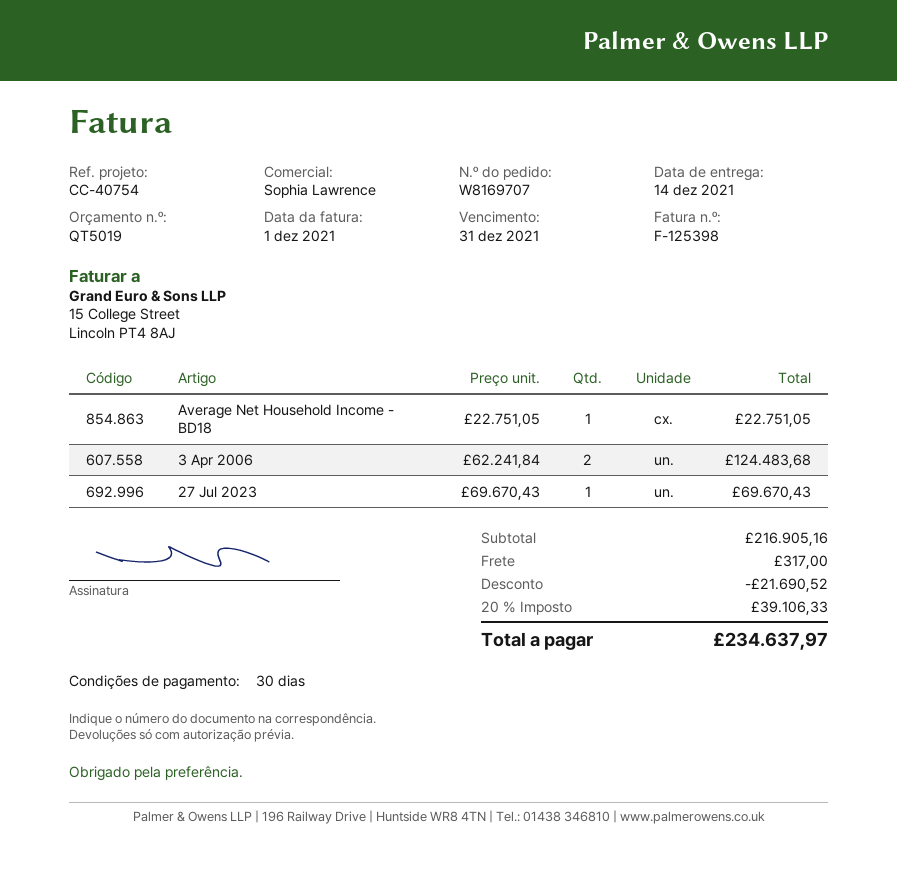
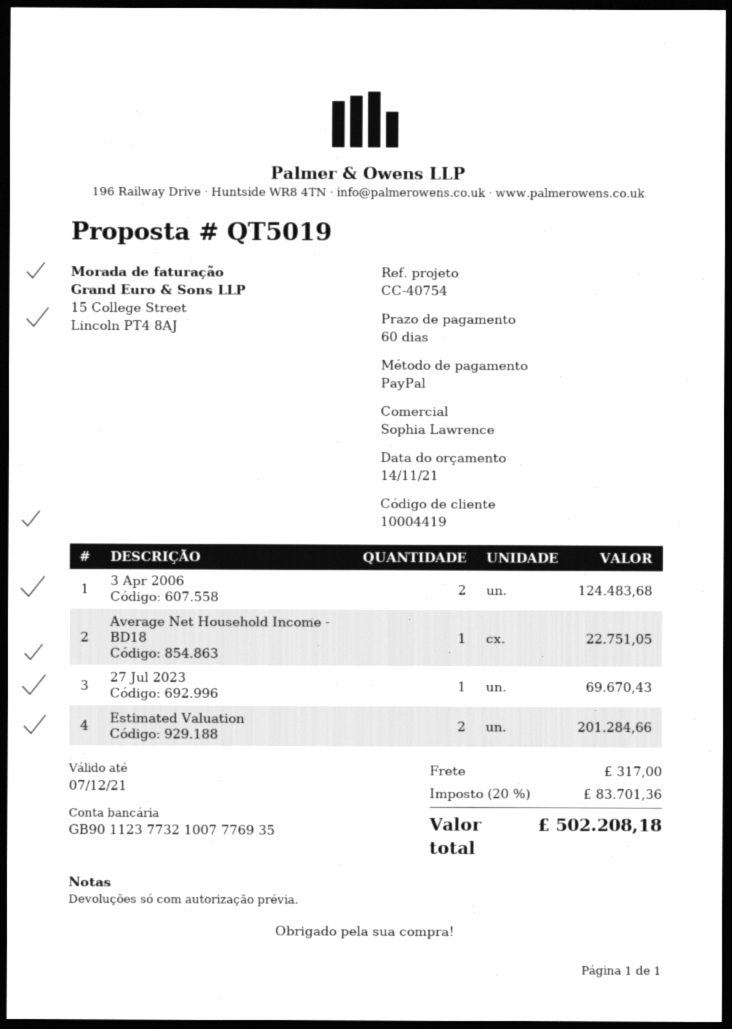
payment terms: 30 days -> 60 days
Estimated Valuation: none -> 2 for 201284.66
discount: 21690.52 -> none
tax: 20% = 39106.33 -> 20% = 83701.36
total: 234637.97 -> 502208.18

